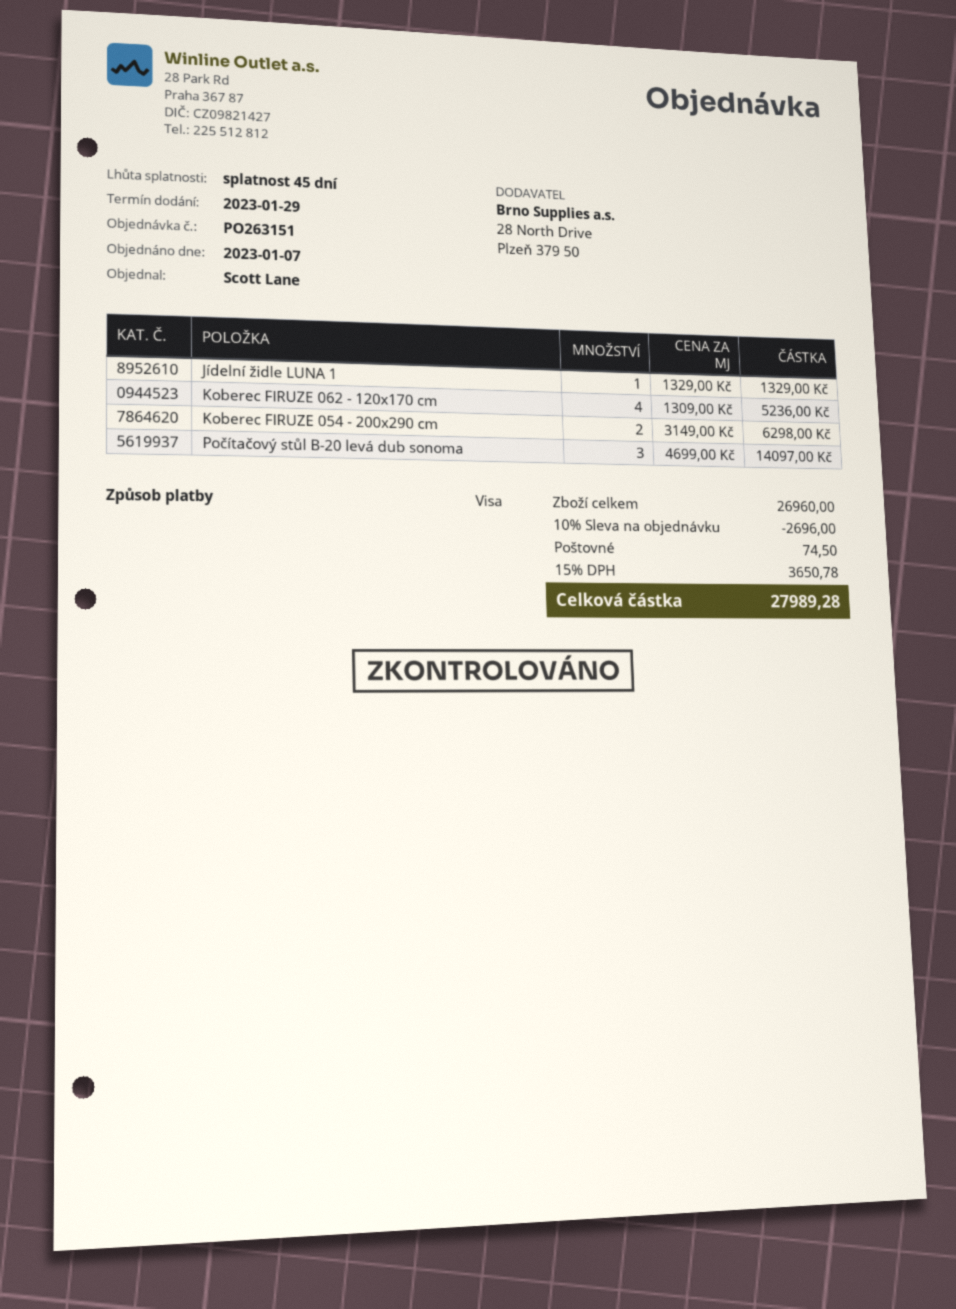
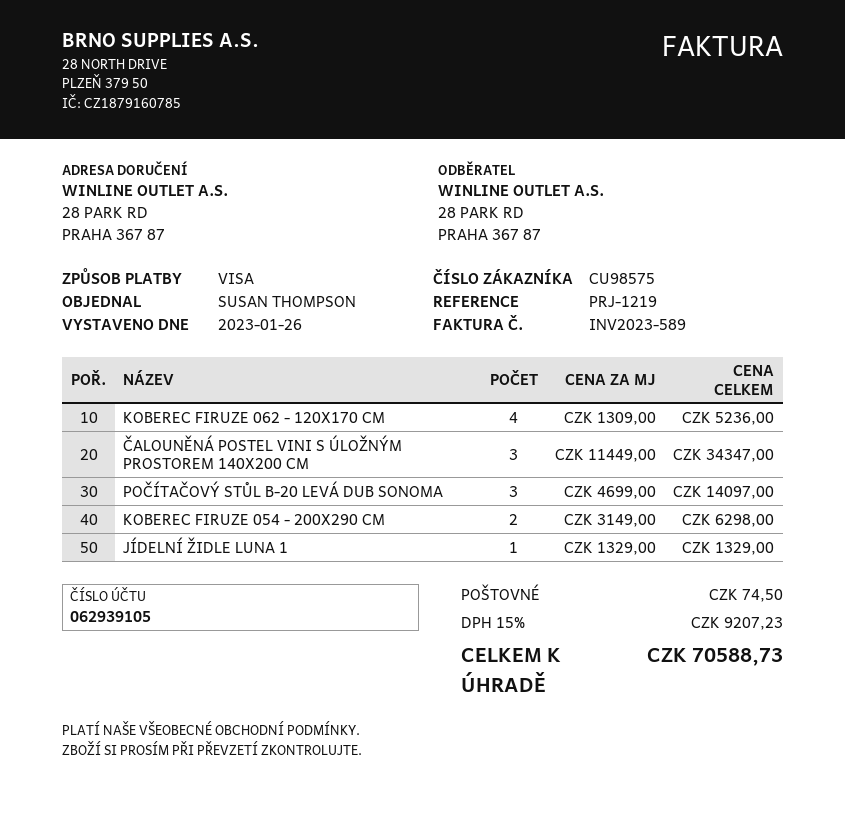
ordered by: Scott Lane -> SUSAN THOMPSON
ČALOUNĚNÁ POSTEL VINI S ÚLOŽNÝM PROSTOREM 140X200 CM: none -> 3 x 11449.00 = 34347.00
discount: 10% = 2696.00 -> none
tax: 15% = 3650.78 -> 15% = 9207.23
total: 27989.28 -> 70588.73

